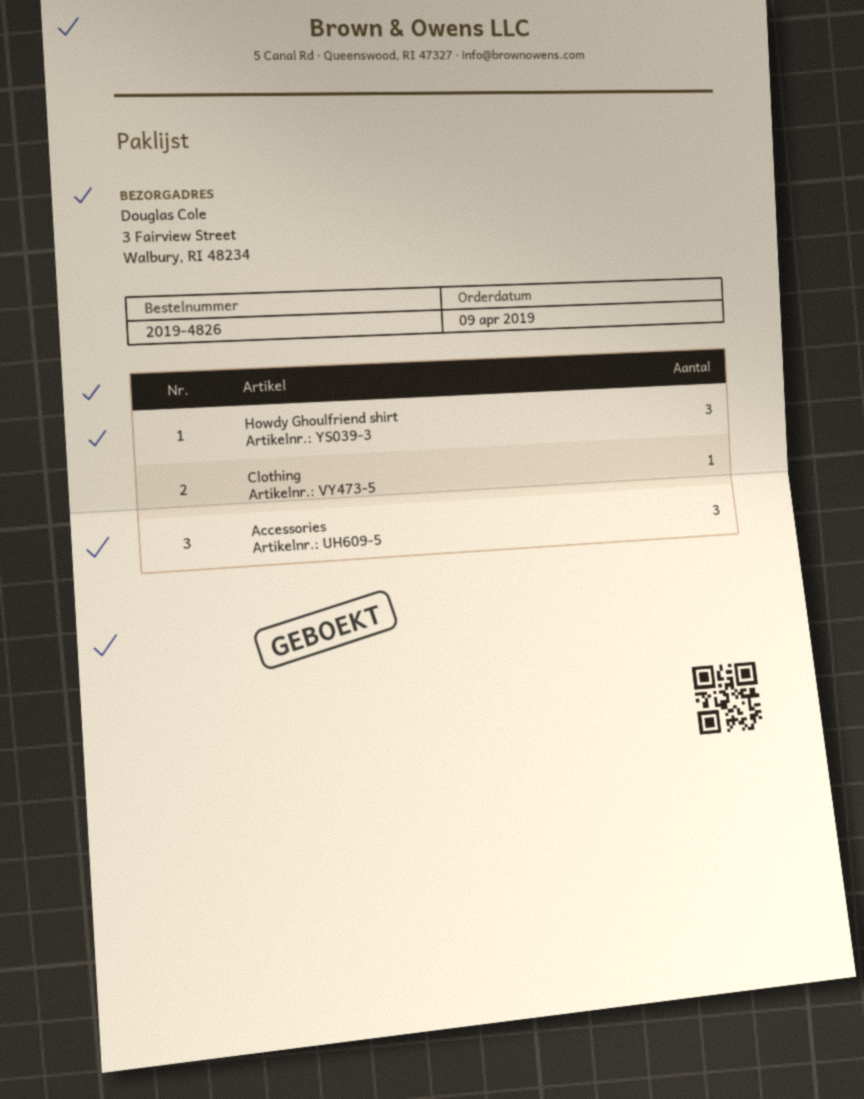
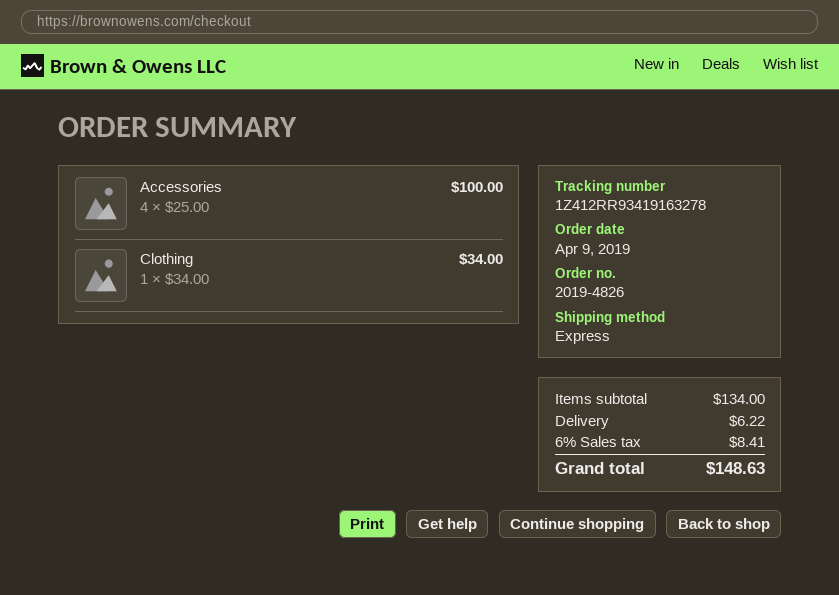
Howdy Ghoulfriend shirt: 3 -> none
Accessories: 3 -> 4

